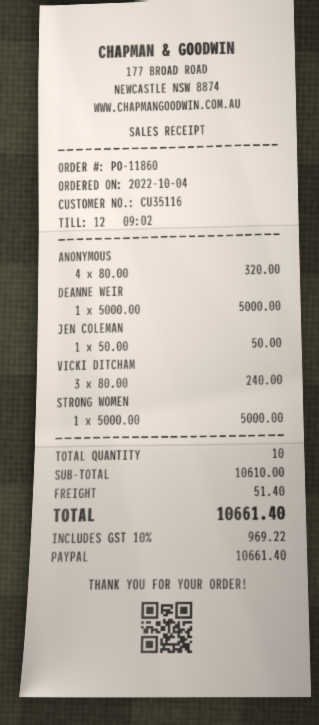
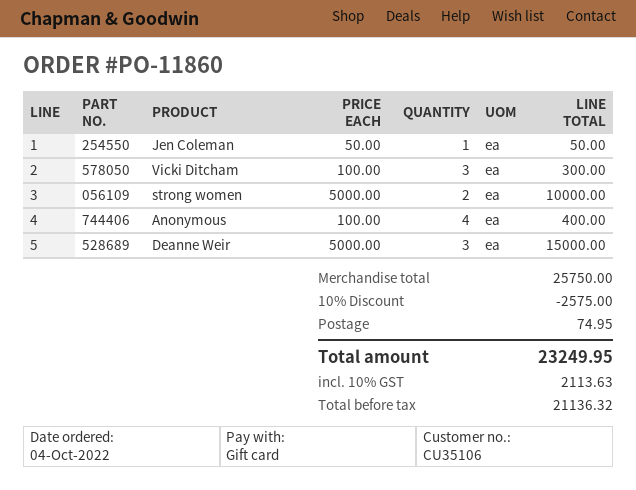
customer number: CU35116 -> CU35106
payment method: PayPal -> gift card
ANONYMOUS: 4 x 80.00 = 320.00 -> 4 x 100.00 = 400.00
DEANNE WEIR: 1 x 5000.00 = 5000.00 -> 3 x 5000.00 = 15000.00
VICKI DITCHAM: 3 x 80.00 = 240.00 -> 3 x 100.00 = 300.00
STRONG WOMEN: 1 x 5000.00 = 5000.00 -> 2 x 5000.00 = 10000.00
subtotal: 10610.00 -> 25750.00
discount: none -> 10% = 2575.00
shipping: 51.40 -> 74.95
tax: 10% = 969.22 -> 10% = 2113.63
total: 10661.40 -> 23249.95

